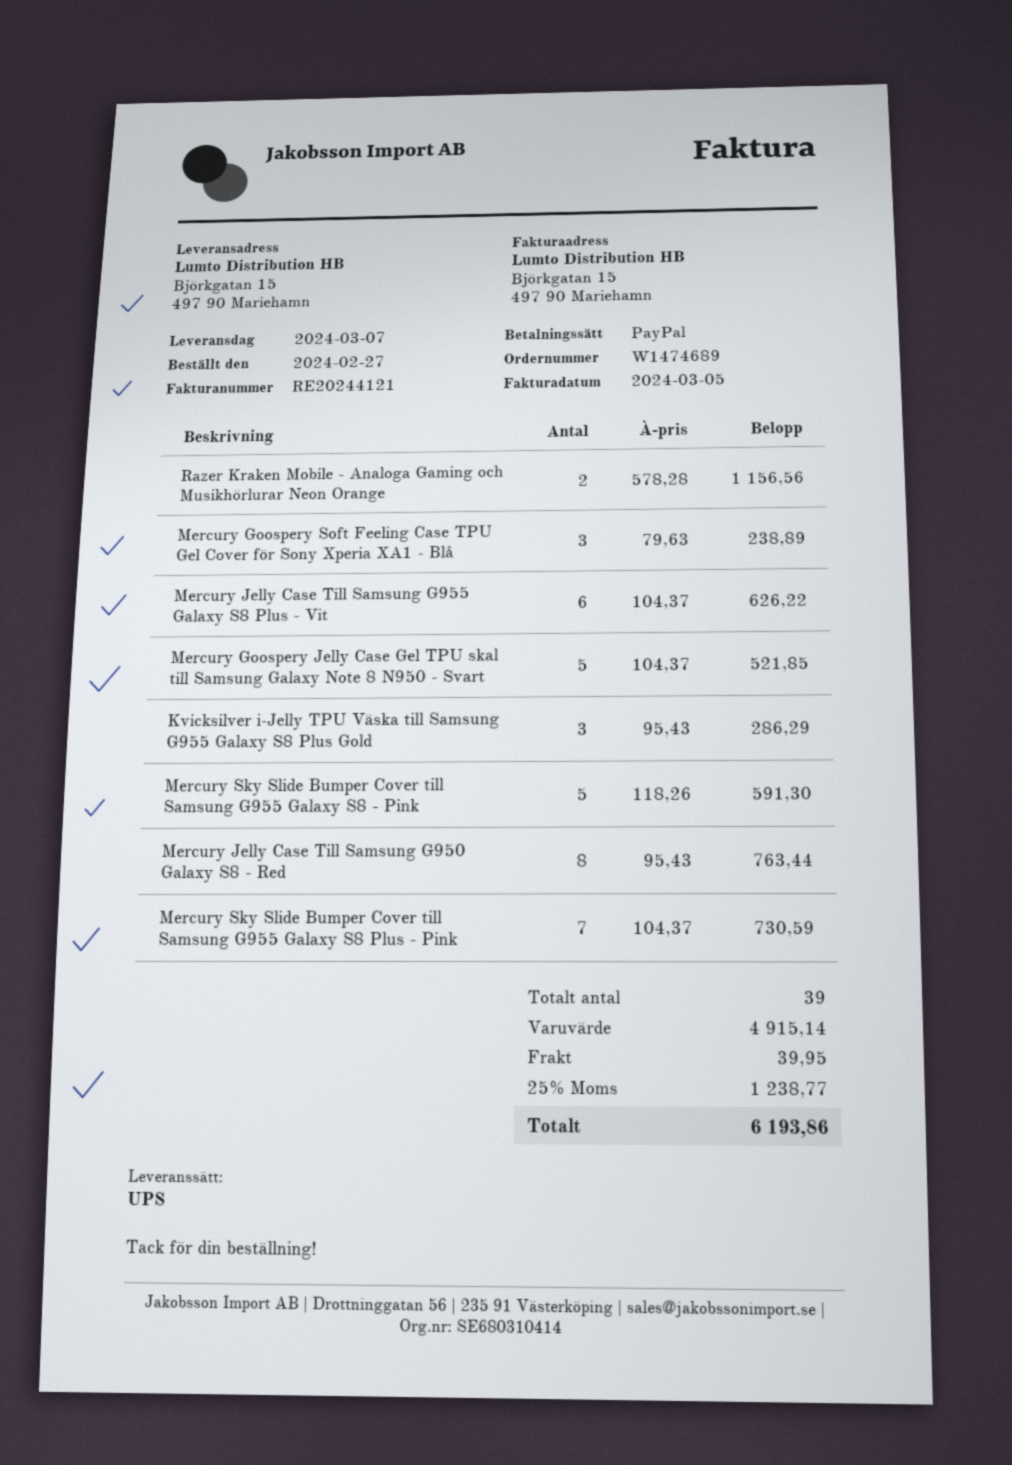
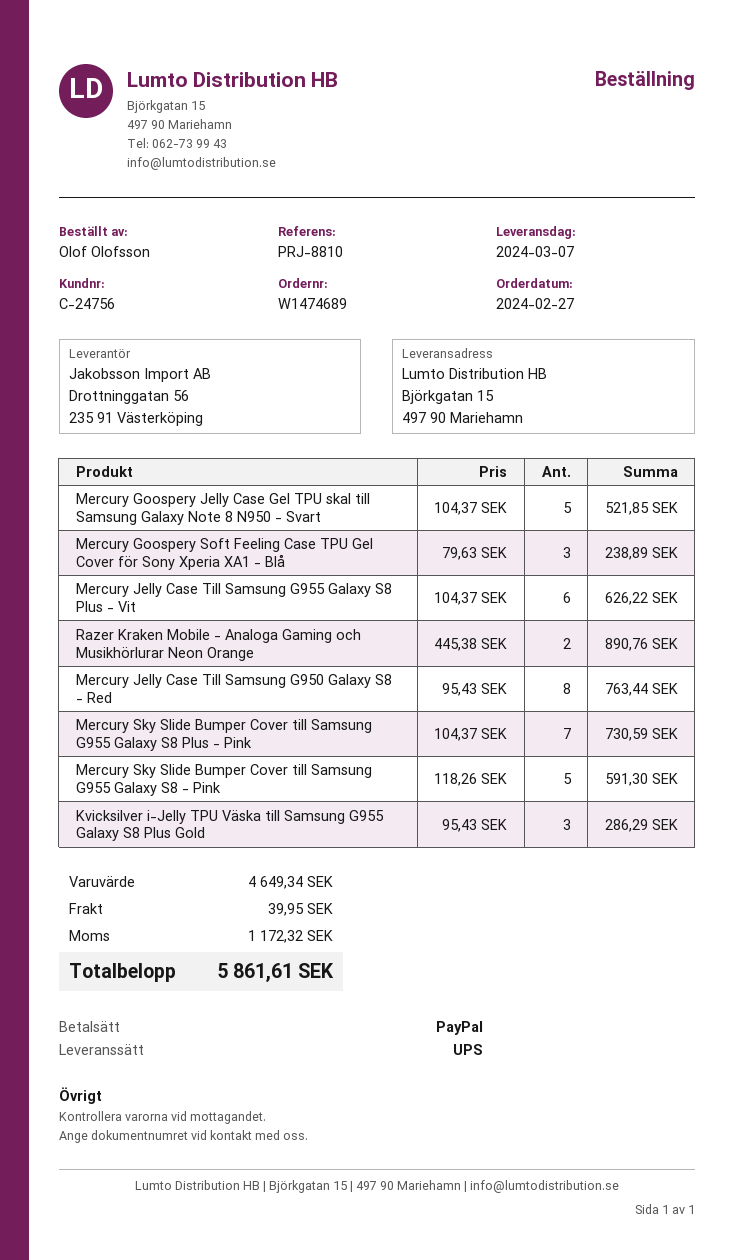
Razer Kraken Mobile - Analoga Gaming och Musikhörlurar Neon Orange: 2 x 578.28 = 1156.56 -> 2 x 445.38 = 890.76
subtotal: 4915.14 -> 4649.34
tax: 1238.77 -> 1172.32
total: 6193.86 -> 5861.61

